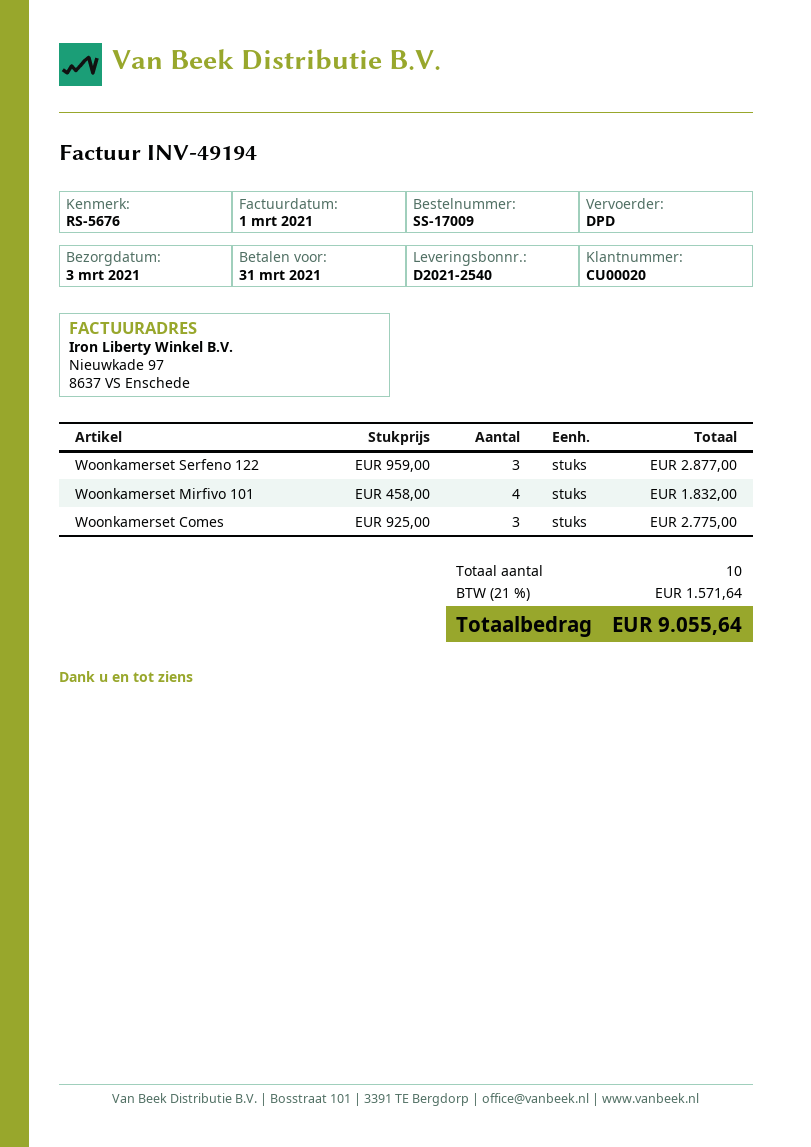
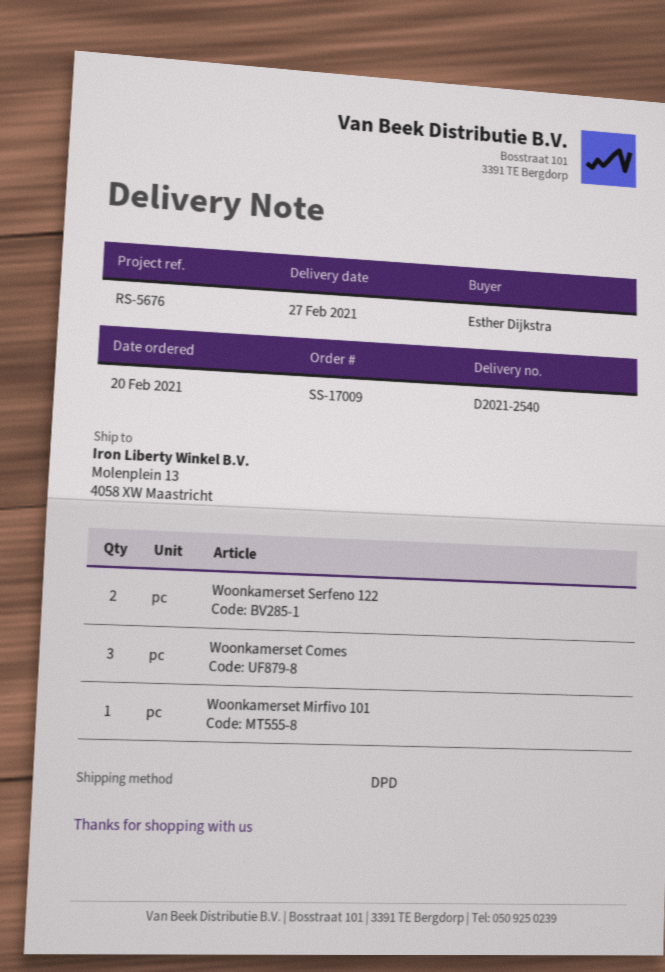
delivery date: 2021-03-03 -> 2021-02-27
Woonkamerset Serfeno 122: 3 -> 2
Woonkamerset Mirfivo 101: 4 -> 1

